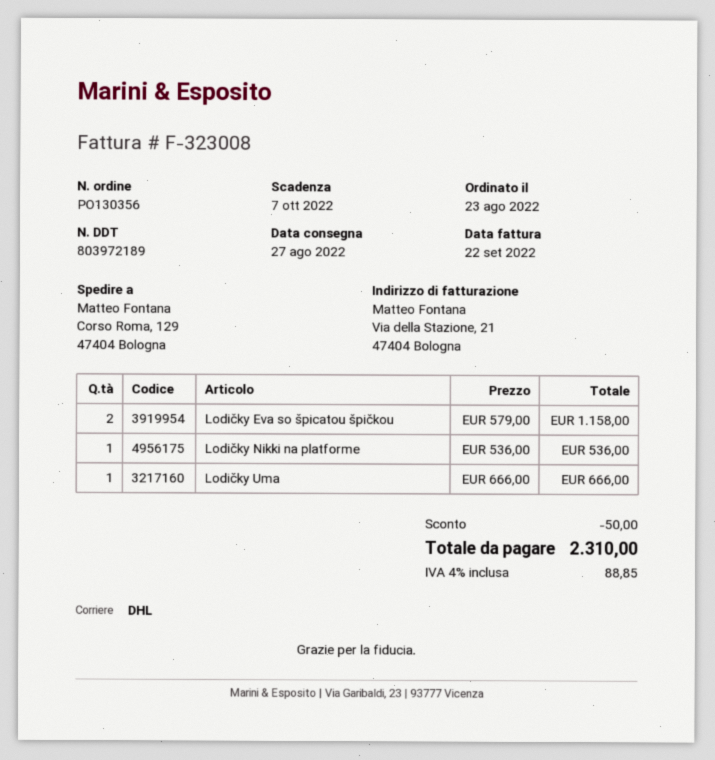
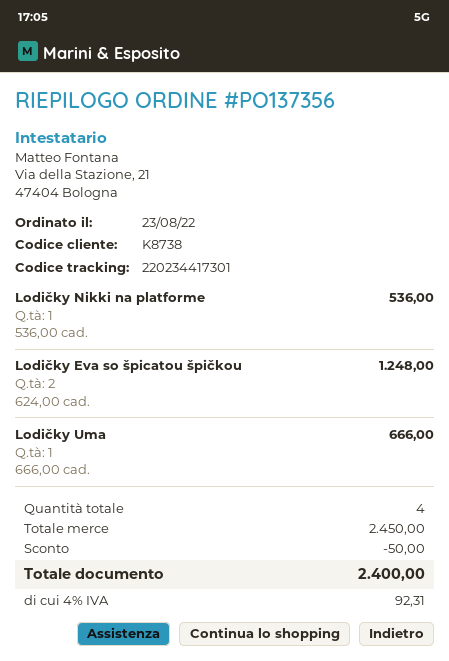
order number: PO130356 -> PO137356
Lodičky Eva so špicatou špičkou: 2 x 579.00 = 1158.00 -> 2 x 624.00 = 1248.00
tax: 4% = 88.85 -> 4% = 92.31
total: 2310.00 -> 2400.00

